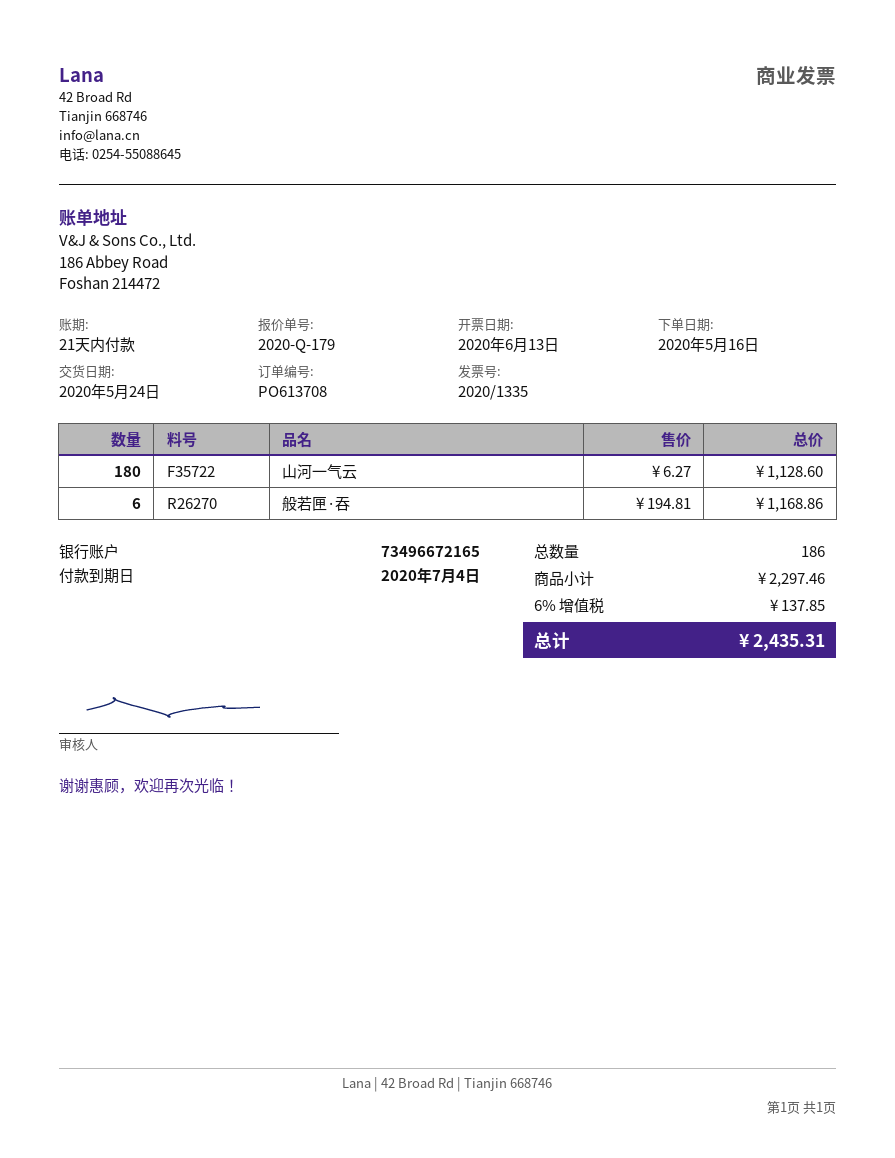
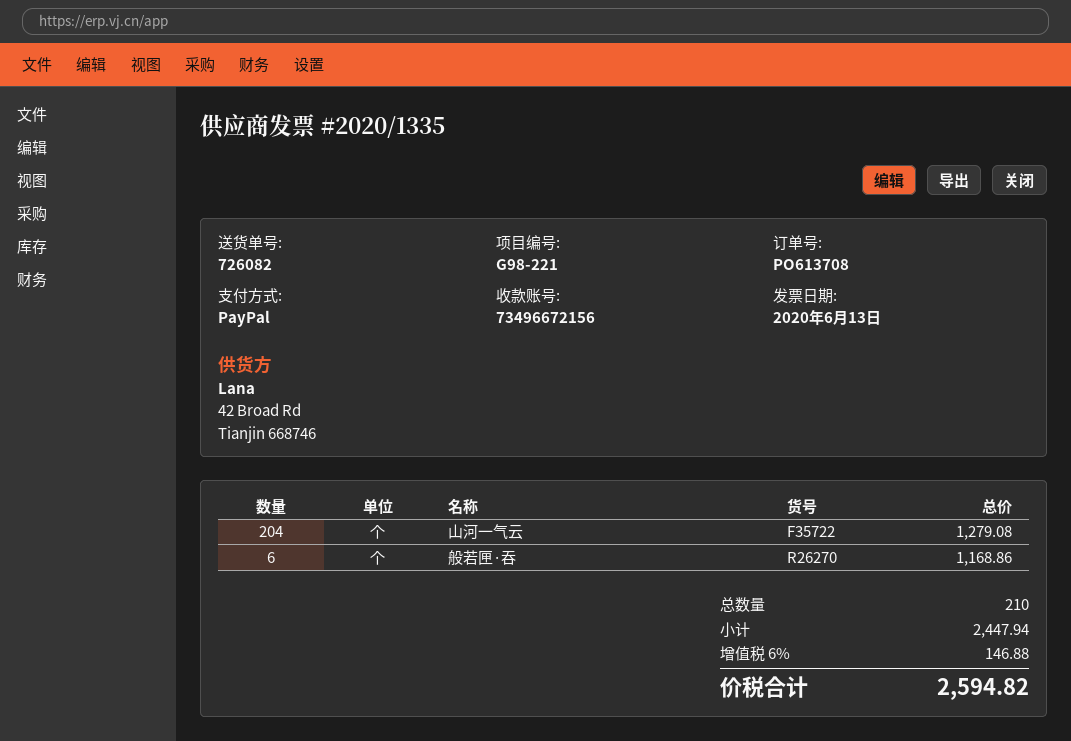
bank account: 73496672165 -> 73496672156
山河一气云: 180 for 1128.60 -> 204 for 1279.08
total quantity: 186 -> 210
subtotal: 2297.46 -> 2447.94
tax: 6% = 137.85 -> 6% = 146.88
total: 2435.31 -> 2594.82

